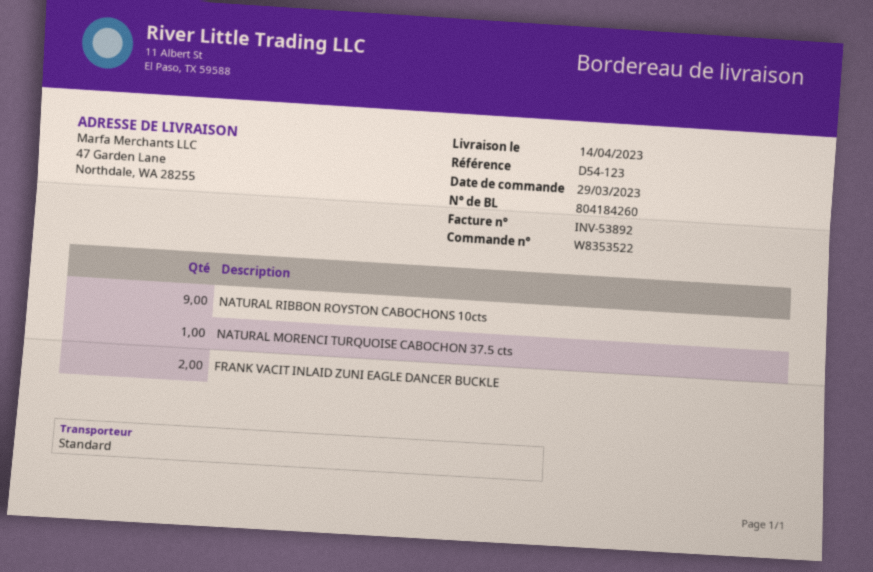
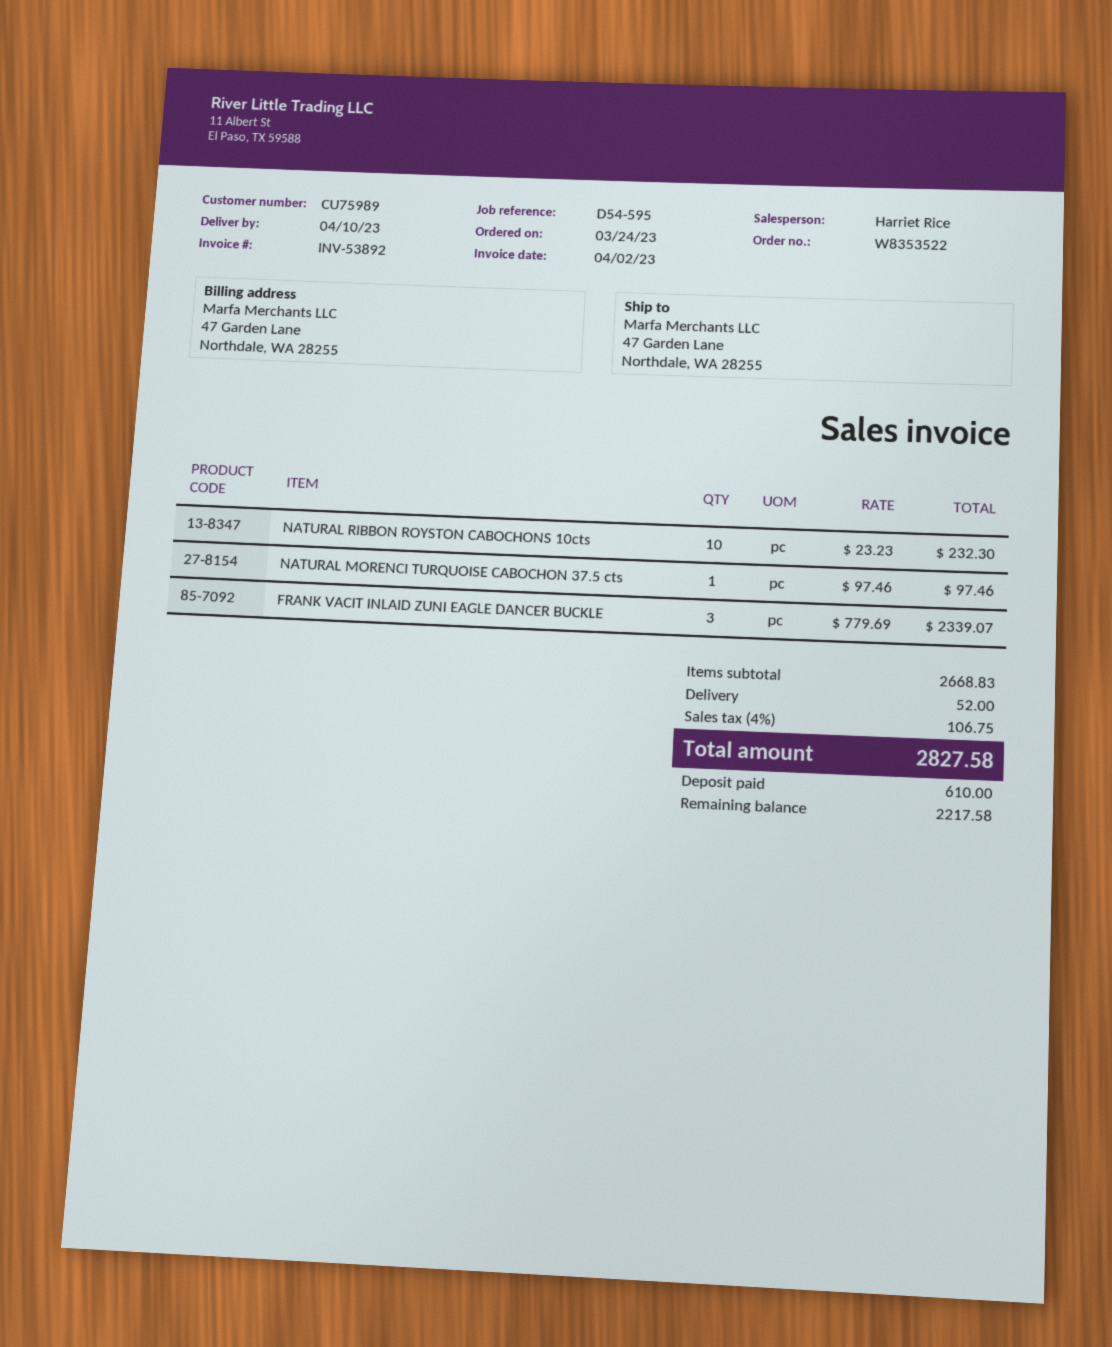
order date: 2023-03-29 -> 2023-03-24
delivery date: 2023-04-14 -> 2023-04-10
reference: D54-123 -> D54-595
NATURAL RIBBON ROYSTON CABOCHONS 10cts: 9 -> 10
FRANK VACIT INLAID ZUNI EAGLE DANCER BUCKLE: 2 -> 3

